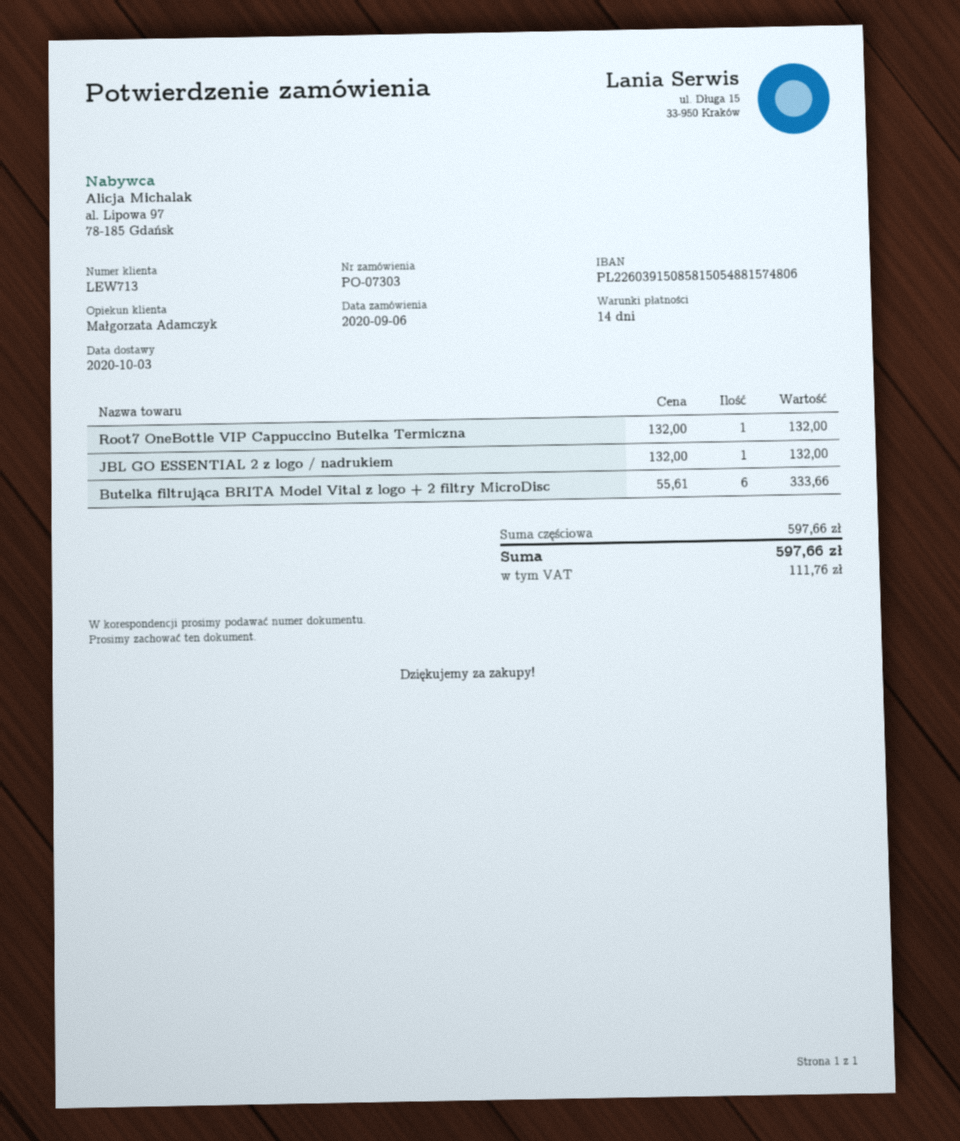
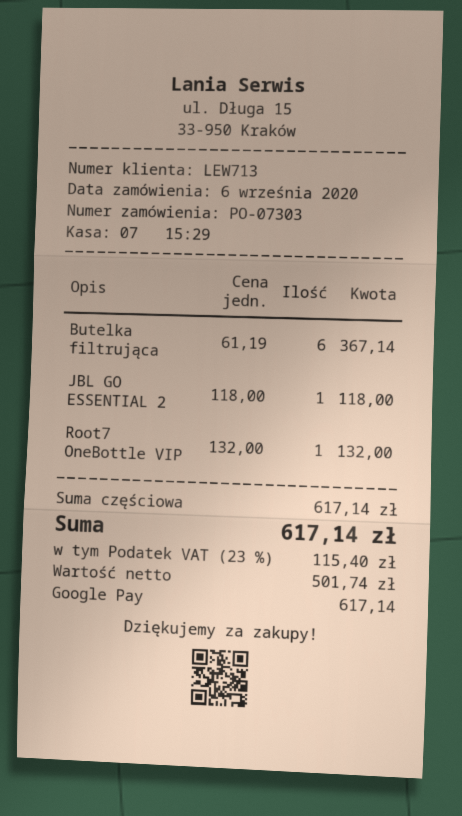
JBL GO ESSENTIAL 2 z logo / nadrukiem: 1 x 132.00 = 132.00 -> 1 x 118.00 = 118.00
Butelka filtrująca BRITA Model Vital z logo + 2 filtry MicroDisc: 6 x 55.61 = 333.66 -> 6 x 61.19 = 367.14
subtotal: 597.66 -> 617.14
tax: 111.76 -> 115.40
total: 597.66 -> 617.14

